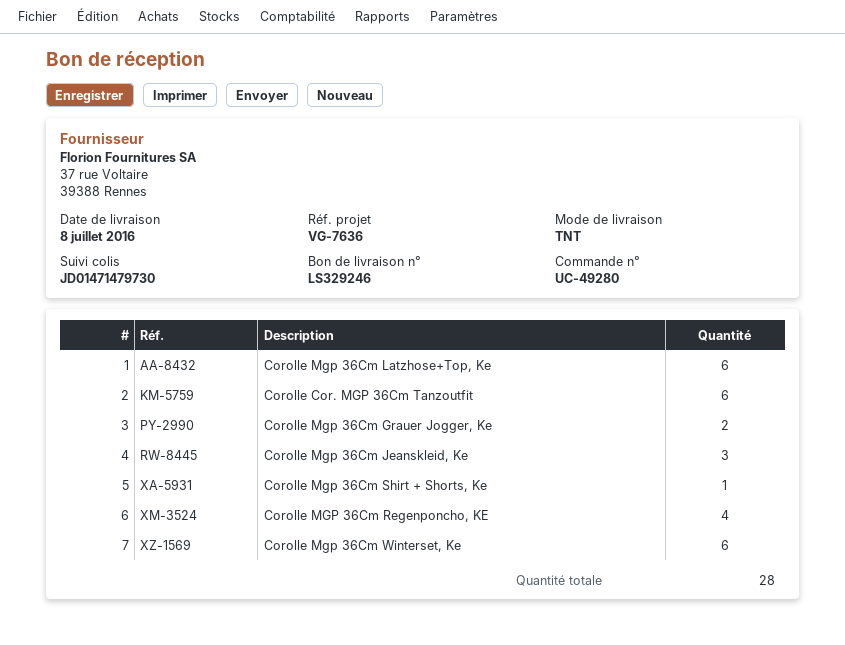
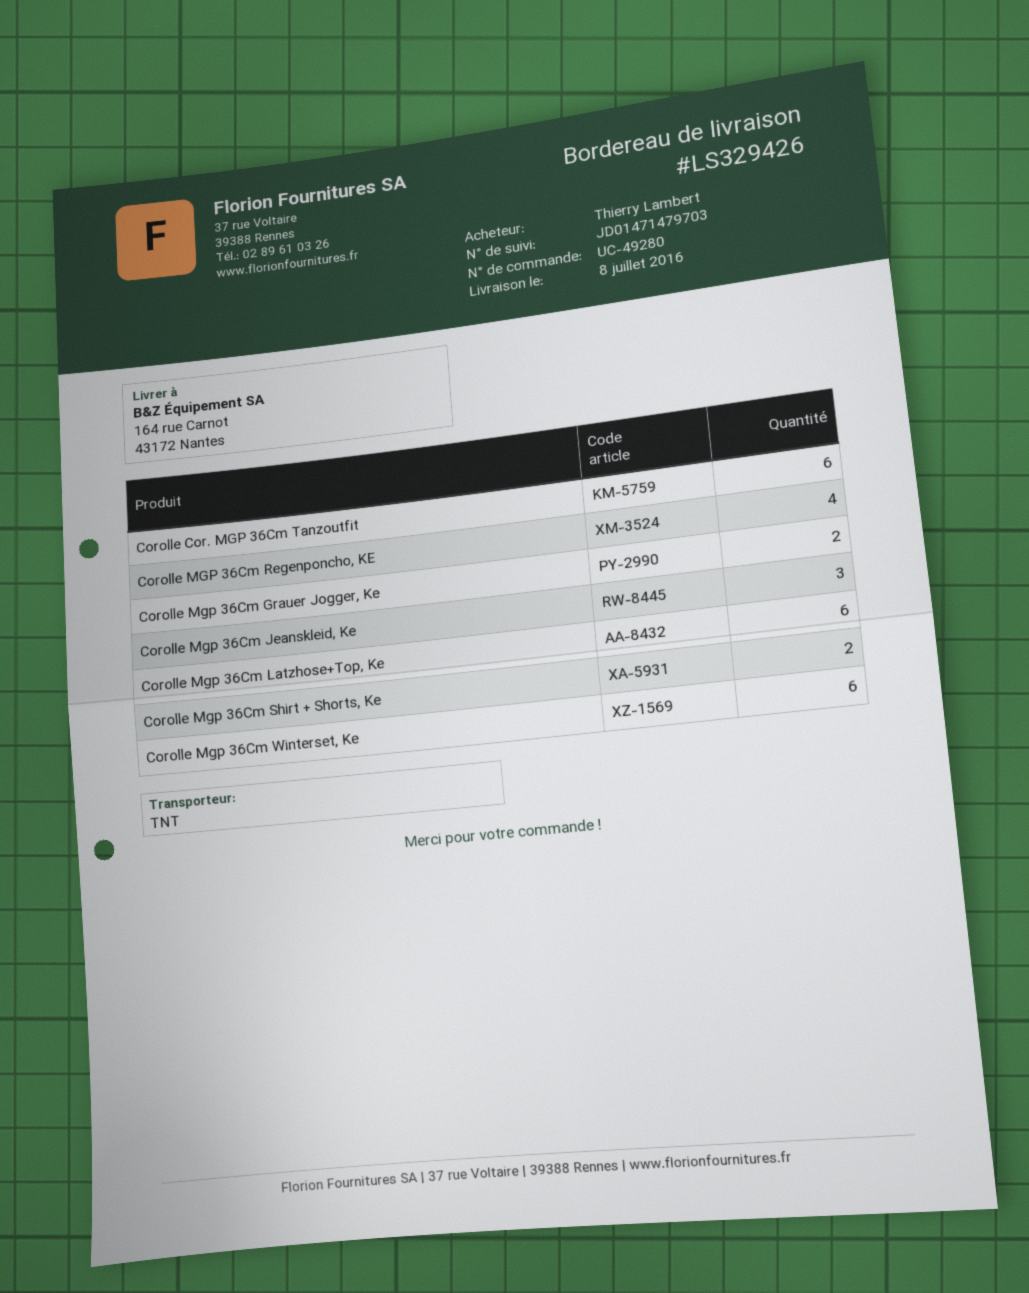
delivery note number: LS329246 -> LS329426
tracking number: JD01471479730 -> JD01471479703
Corolle Mgp 36Cm Shirt + Shorts, Ke: 1 -> 2

